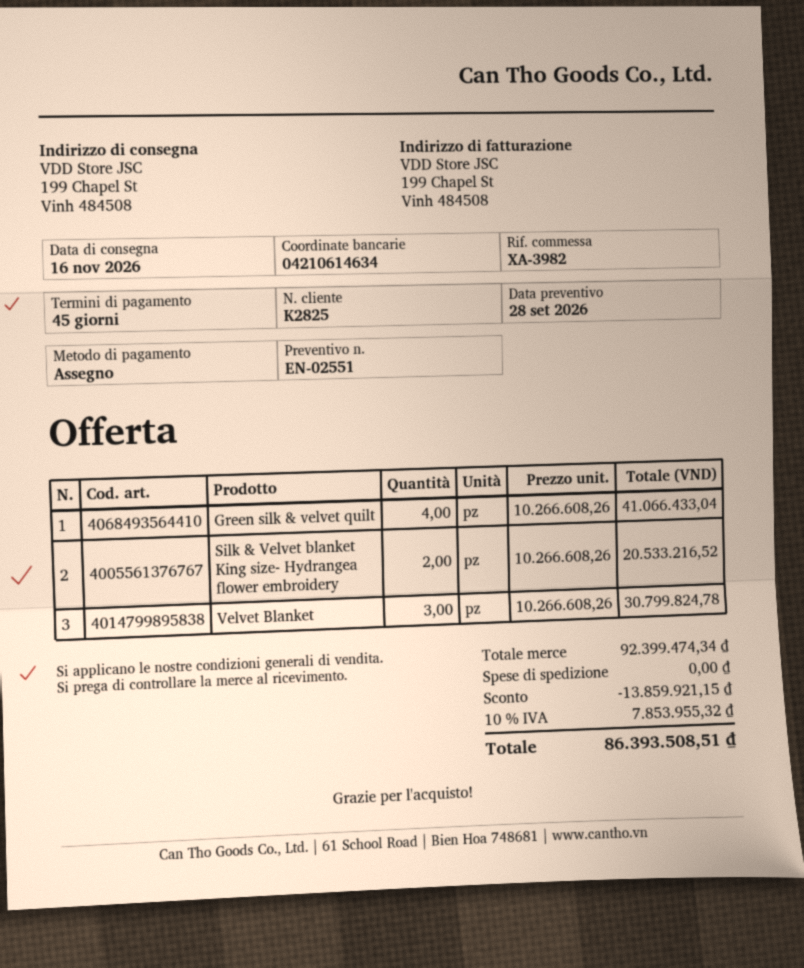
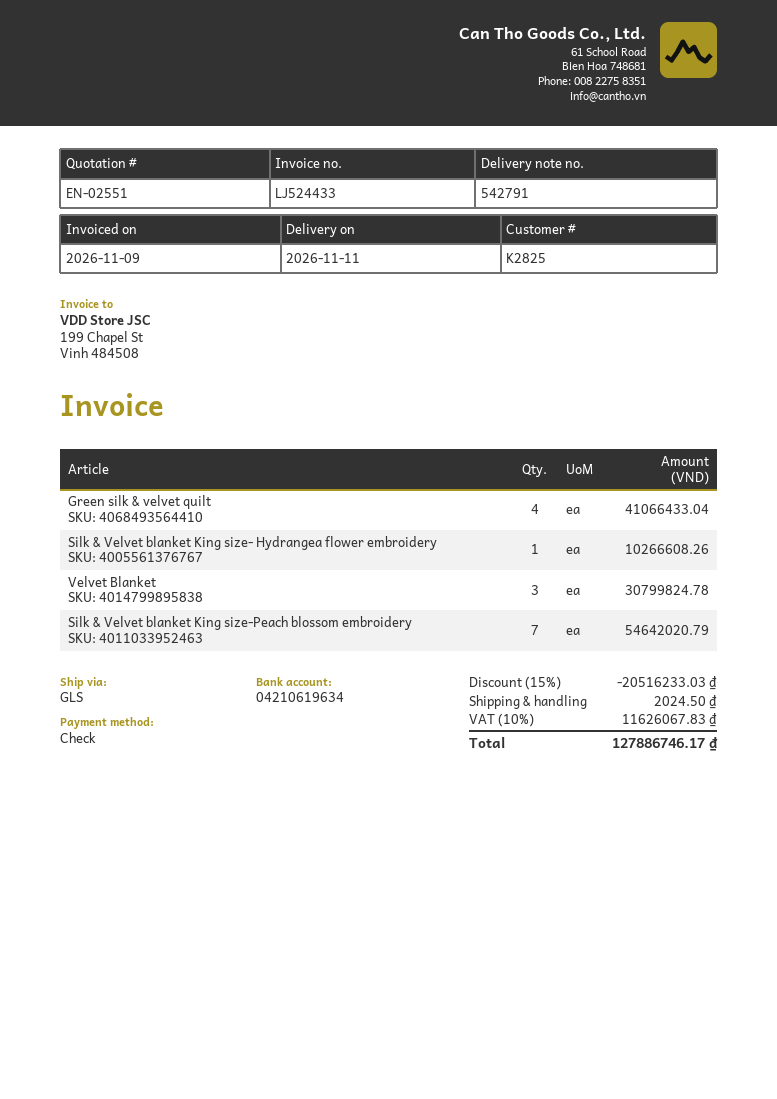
delivery date: 2026-11-16 -> 2026-11-11
bank account: 04210614634 -> 04210619634
Silk & Velvet blanket King size- Hydrangea flower embroidery: 2 for 20533216.52 -> 1 for 10266608.26
Silk & Velvet blanket King size-Peach blossom embroidery: none -> 7 for 54642020.79
discount: 13859921.15 -> 20516233.03
shipping: 0.00 -> 2024.50
tax: 10% = 7853955.32 -> 10% = 11626067.83
total: 86393508.51 -> 127886746.17

